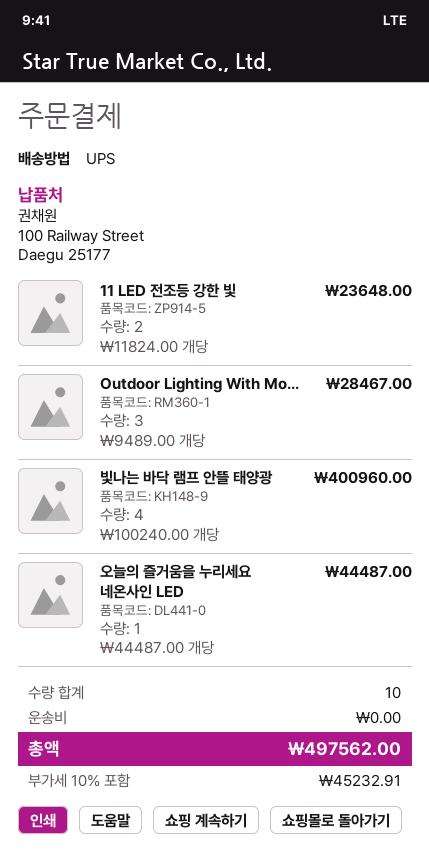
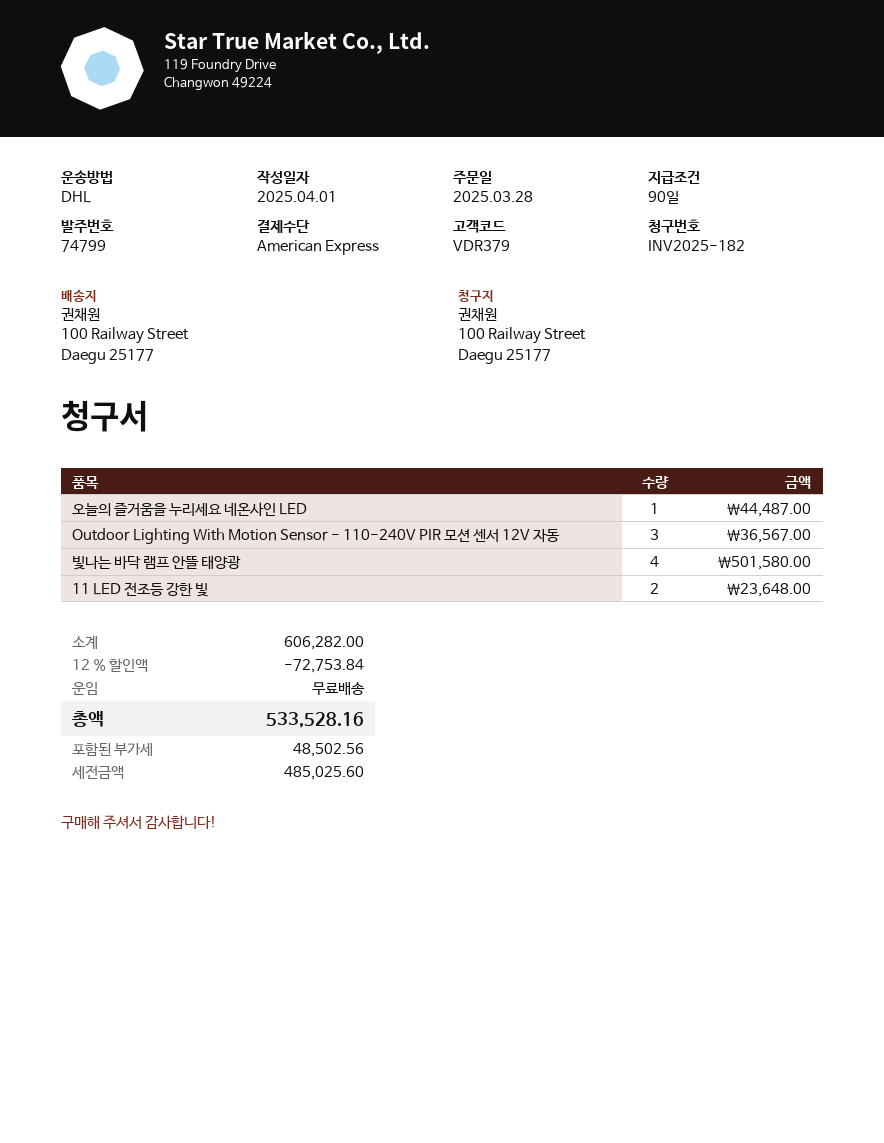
shipping method: UPS -> DHL
Outdoor Lighting With Mo...: 3 for 28467.00 -> 3 for 36567.00
빛나는 바닥 램프 안뜰 태양광: 4 for 400960.00 -> 4 for 501580.00
discount: none -> 12% = 72753.84
tax: 45232.91 -> 48502.56
total: 497562.00 -> 533528.16

